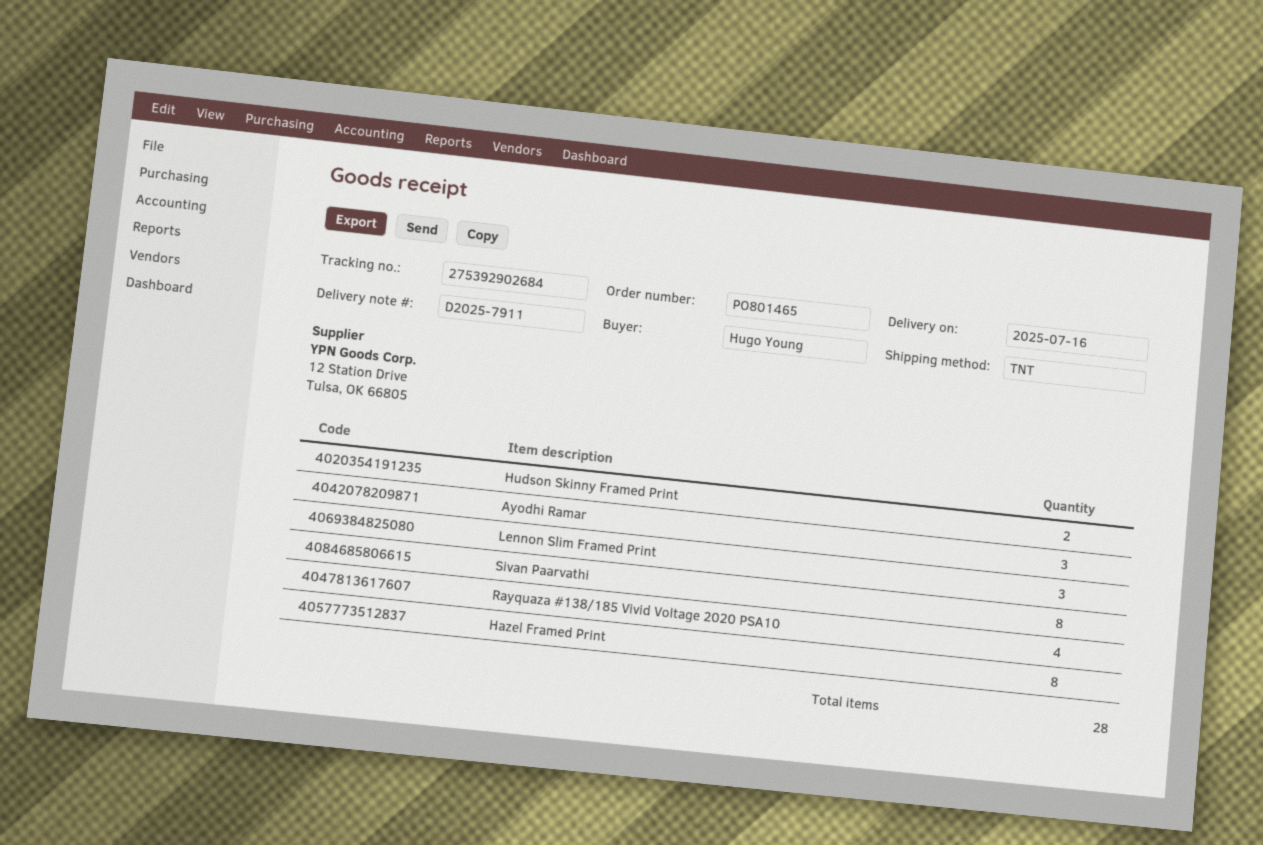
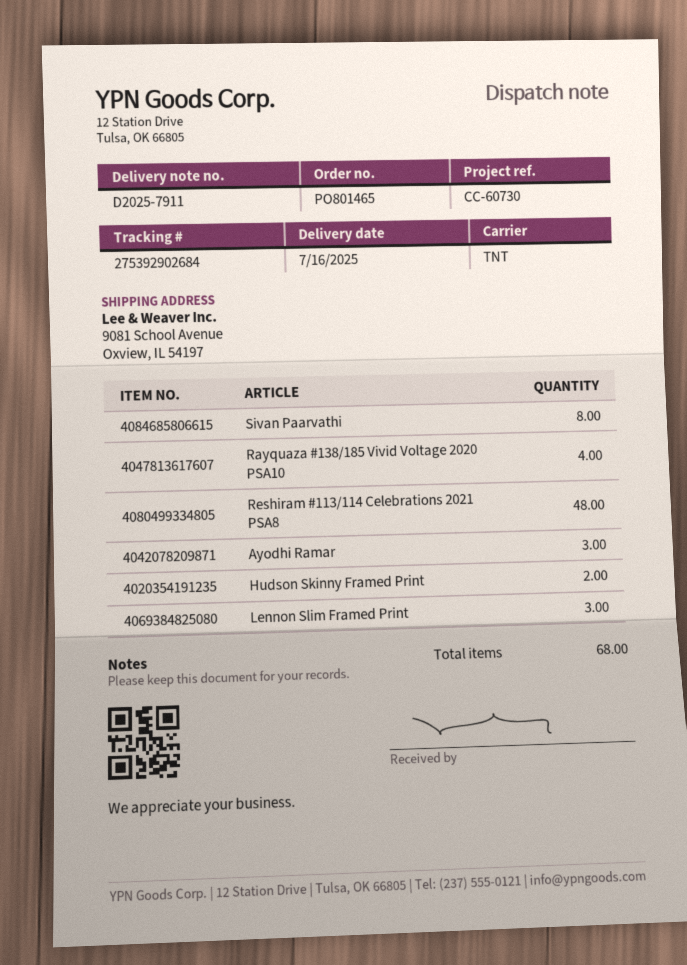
Hazel Framed Print: 8 -> none
Reshiram #113/114 Celebrations 2021 PSA8: none -> 48
total quantity: 28 -> 68

